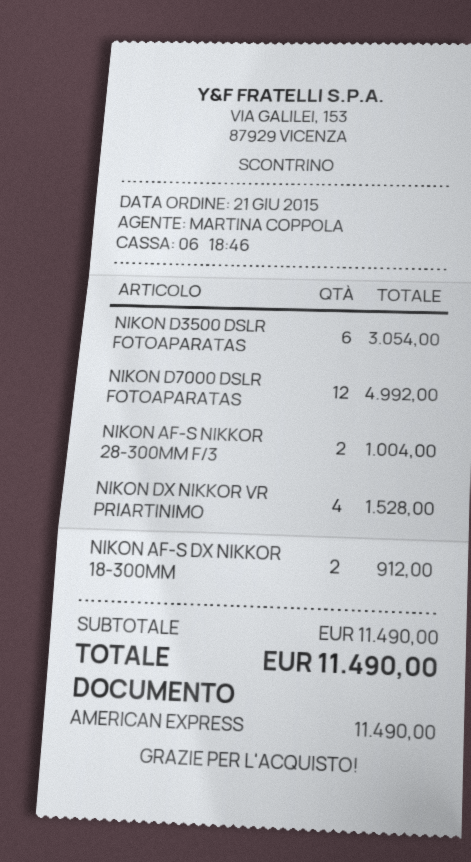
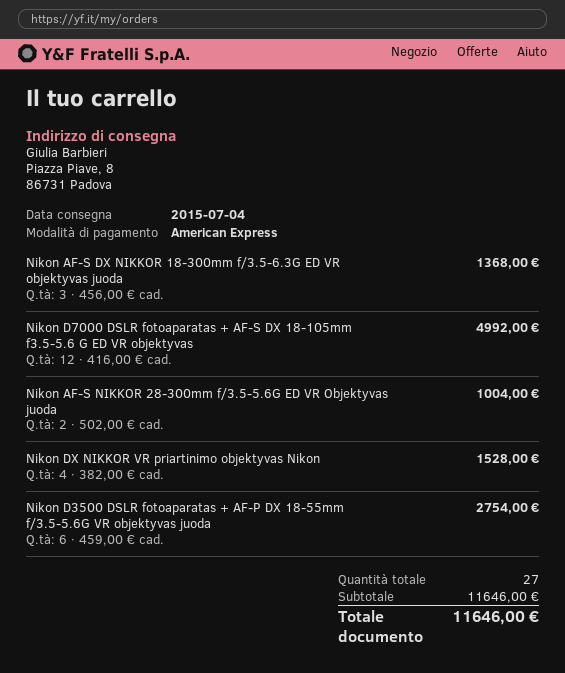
NIKON D3500 DSLR FOTOAPARATAS: 6 for 3054.00 -> 6 for 2754.00
NIKON AF-S DX NIKKOR 18-300MM: 2 for 912.00 -> 3 for 1368.00
subtotal: 11490.00 -> 11646.00
total: 11490.00 -> 11646.00

